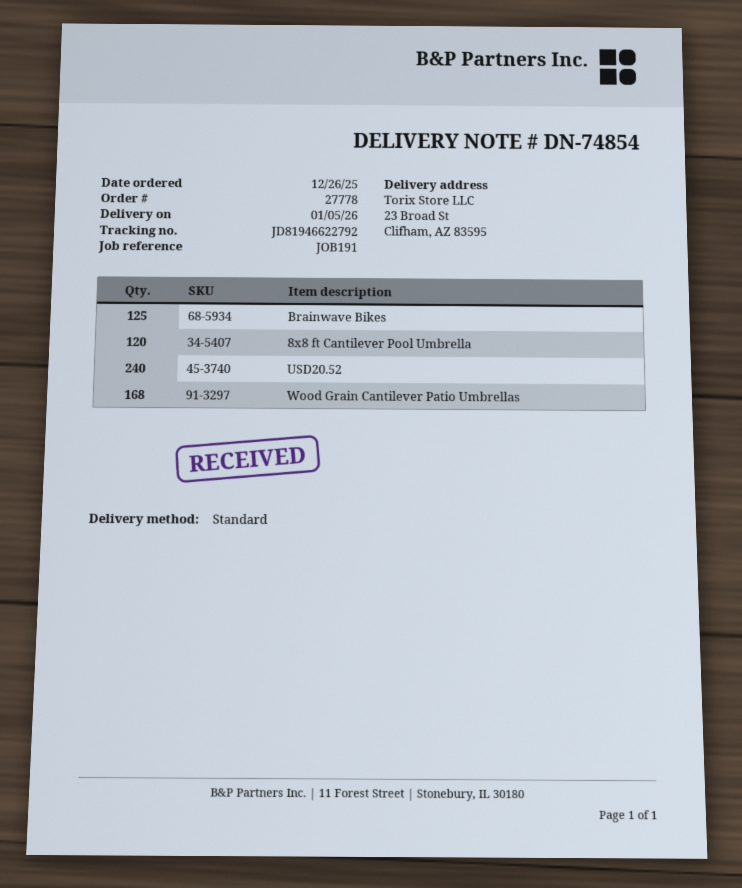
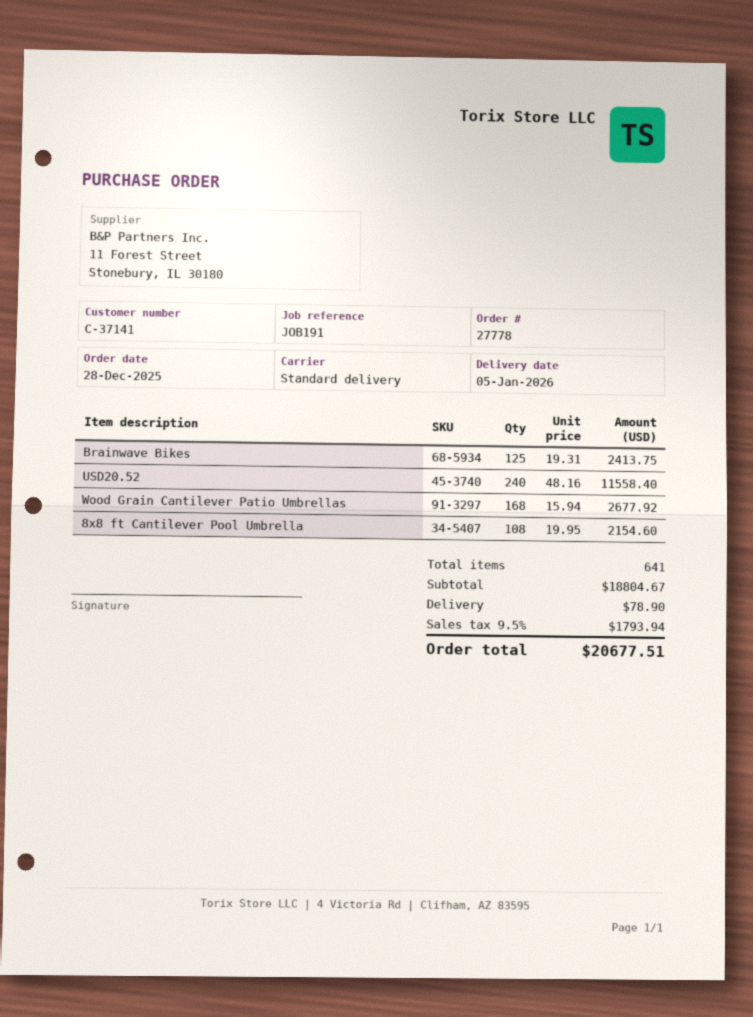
order date: 2025-12-26 -> 2025-12-28
8x8 ft Cantilever Pool Umbrella: 120 -> 108

